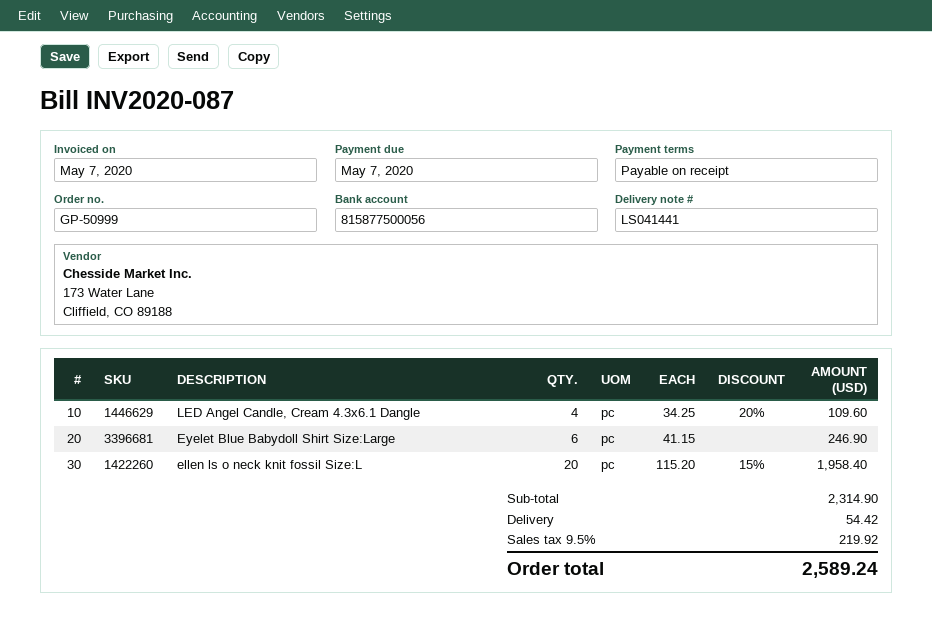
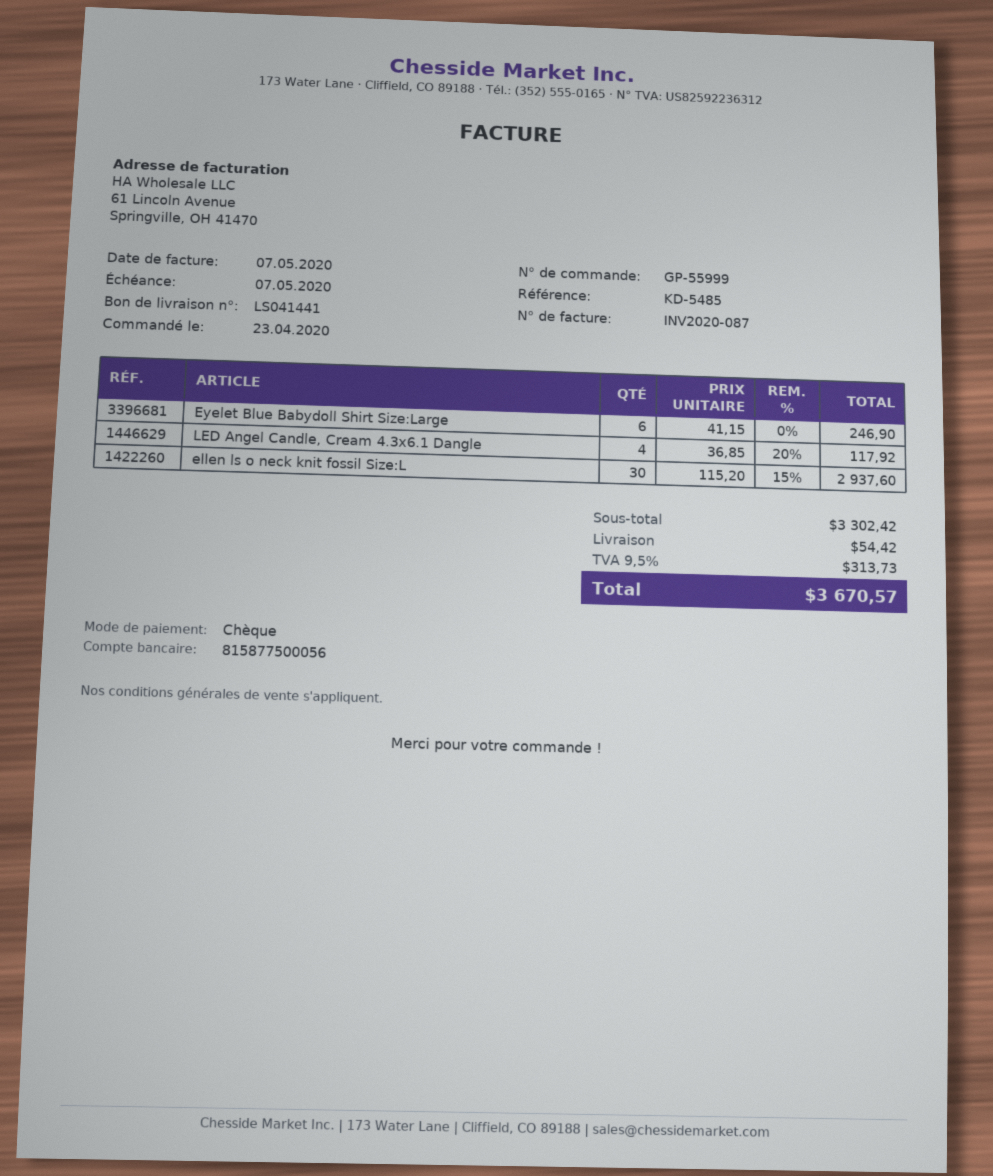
order number: GP-50999 -> GP-55999
LED Angel Candle, Cream 4.3x6.1 Dangle: 4 x 34.25 - 20% = 109.60 -> 4 x 36.85 - 20% = 117.92
ellen ls o neck knit fossil Size:L: 20 x 115.20 - 15% = 1958.40 -> 30 x 115.20 - 15% = 2937.60
subtotal: 2314.90 -> 3302.42
tax: 9.5% = 219.92 -> 9.5% = 313.73
total: 2589.24 -> 3670.57

